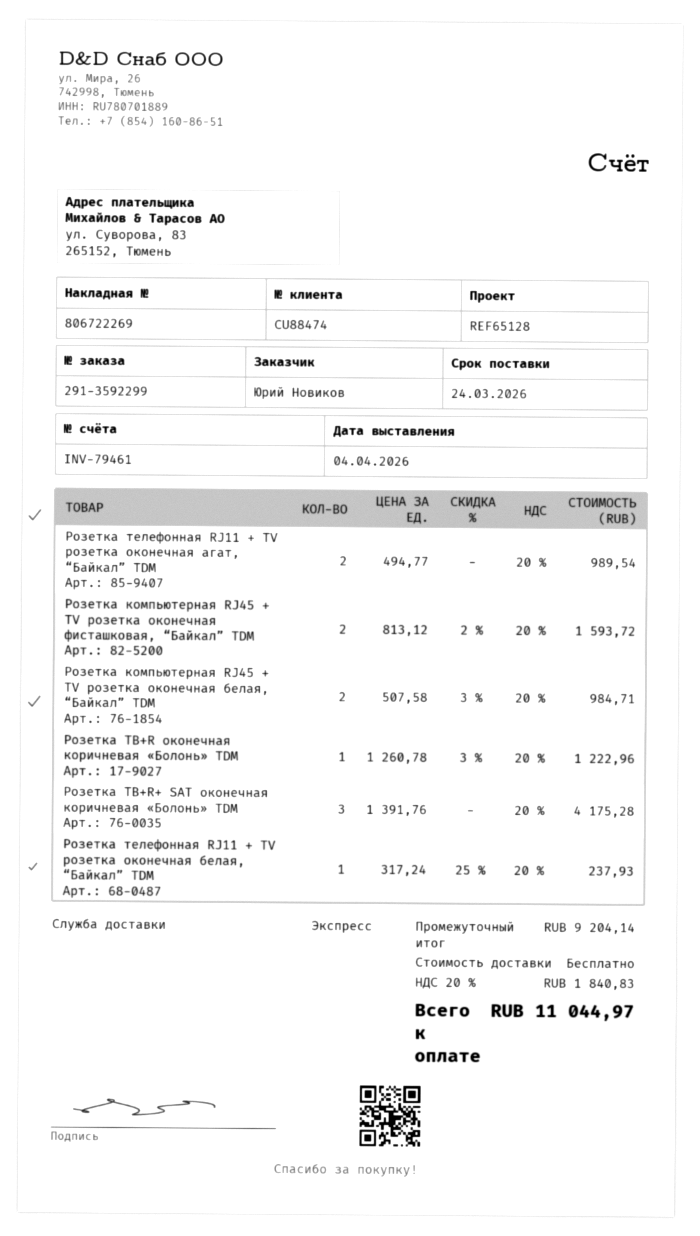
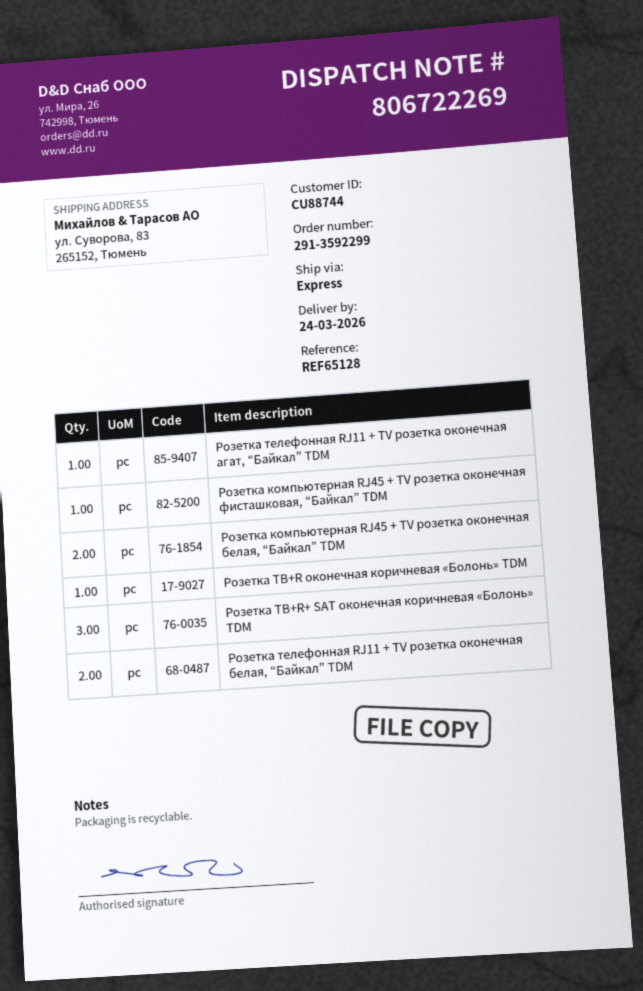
customer number: CU88474 -> CU88744
Розетка телефонная RJ11 + TV розетка оконечная агат, “Байкал” TDM: 2 -> 1
Розетка компьютерная RJ45 + TV розетка оконечная фисташковая, “Байкал” TDM: 2 -> 1
Розетка телефонная RJ11 + TV розетка оконечная белая, “Байкал” TDM: 1 -> 2

